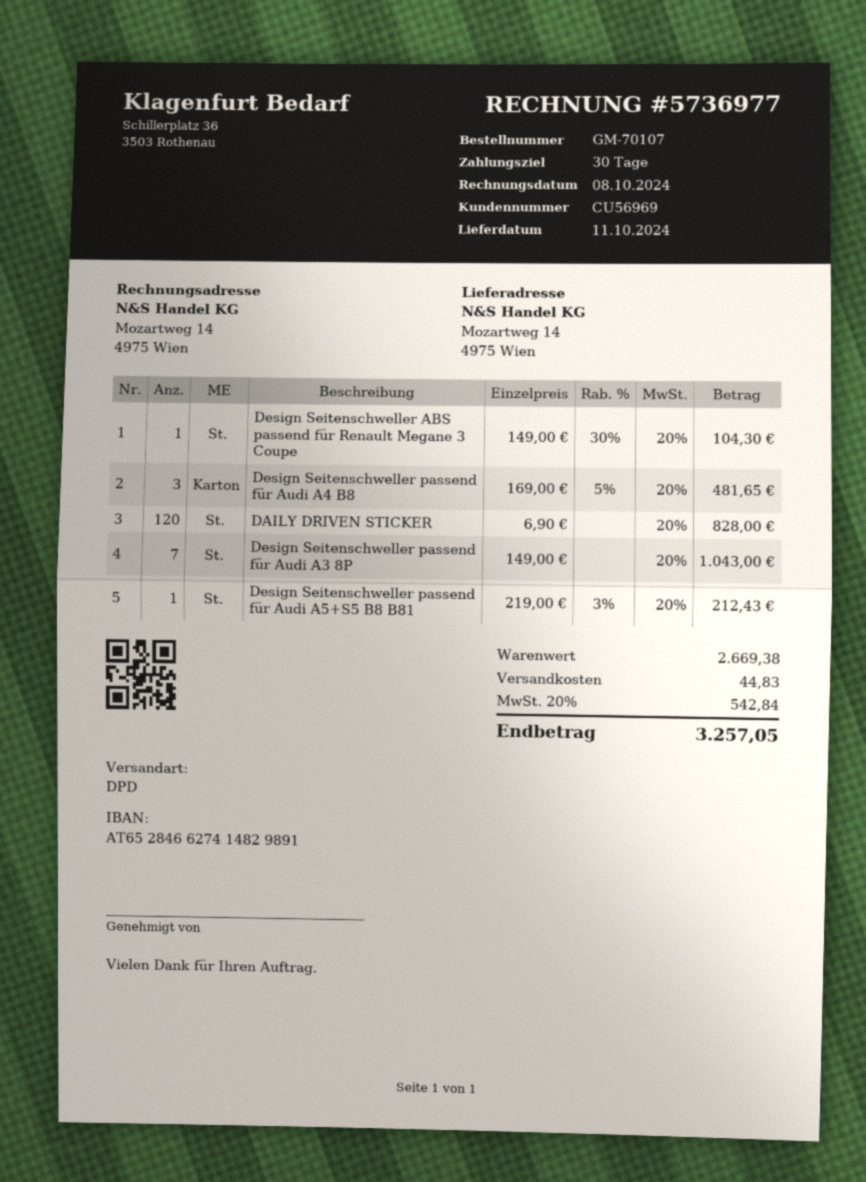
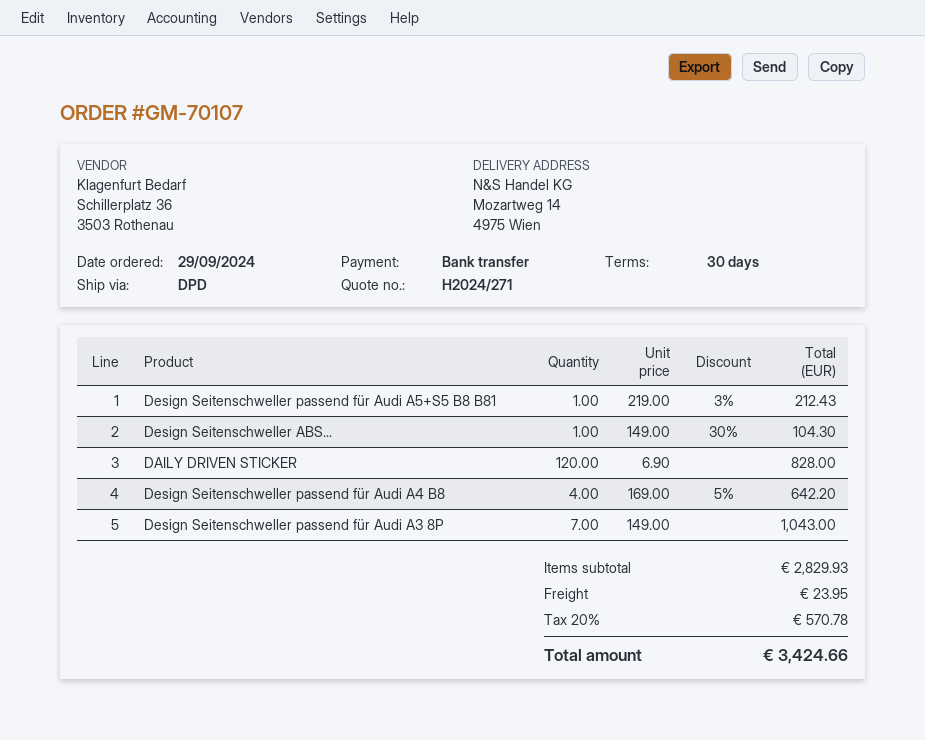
Design Seitenschweller passend für Audi A4 B8: 3 x 169.00 - 5% = 481.65 -> 4 x 169.00 - 5% = 642.20
subtotal: 2669.38 -> 2829.93
shipping: 44.83 -> 23.95
tax: 20% = 542.84 -> 20% = 570.78
total: 3257.05 -> 3424.66

